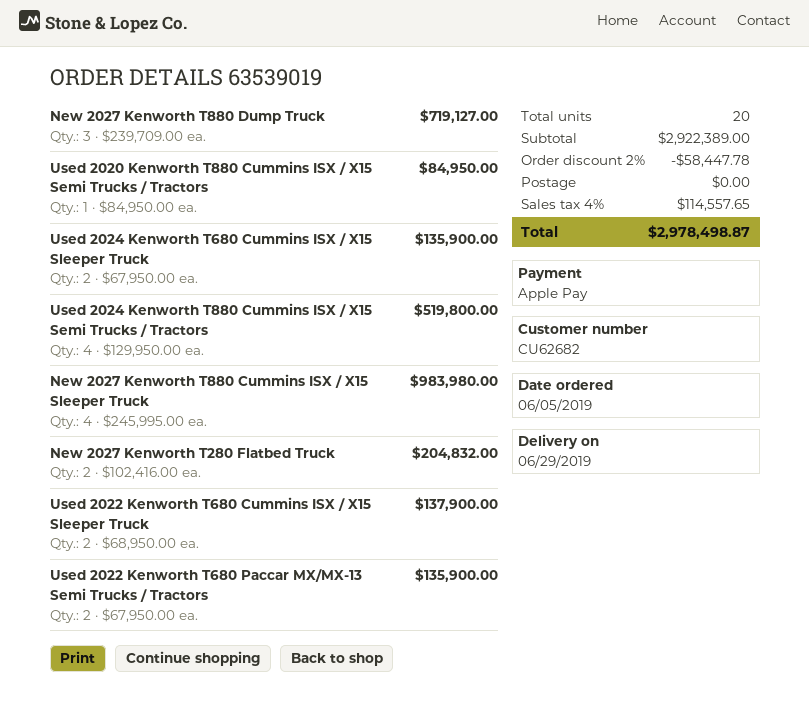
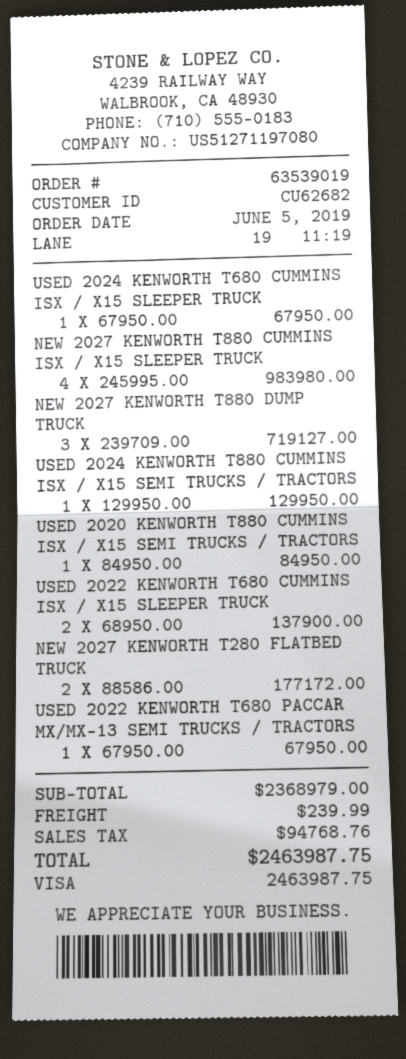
payment method: Apple Pay -> Visa
Used 2024 Kenworth T680 Cummins ISX / X15 Sleeper Truck: 2 x 67950.00 = 135900.00 -> 1 x 67950.00 = 67950.00
Used 2024 Kenworth T880 Cummins ISX / X15 Semi Trucks / Tractors: 4 x 129950.00 = 519800.00 -> 1 x 129950.00 = 129950.00
New 2027 Kenworth T280 Flatbed Truck: 2 x 102416.00 = 204832.00 -> 2 x 88586.00 = 177172.00
Used 2022 Kenworth T680 Paccar MX/MX-13 Semi Trucks / Tractors: 2 x 67950.00 = 135900.00 -> 1 x 67950.00 = 67950.00
subtotal: 2922389.00 -> 2368979.00
discount: 2% = 58447.78 -> none
shipping: 0.00 -> 239.99
tax: 114557.65 -> 94768.76
total: 2978498.87 -> 2463987.75

